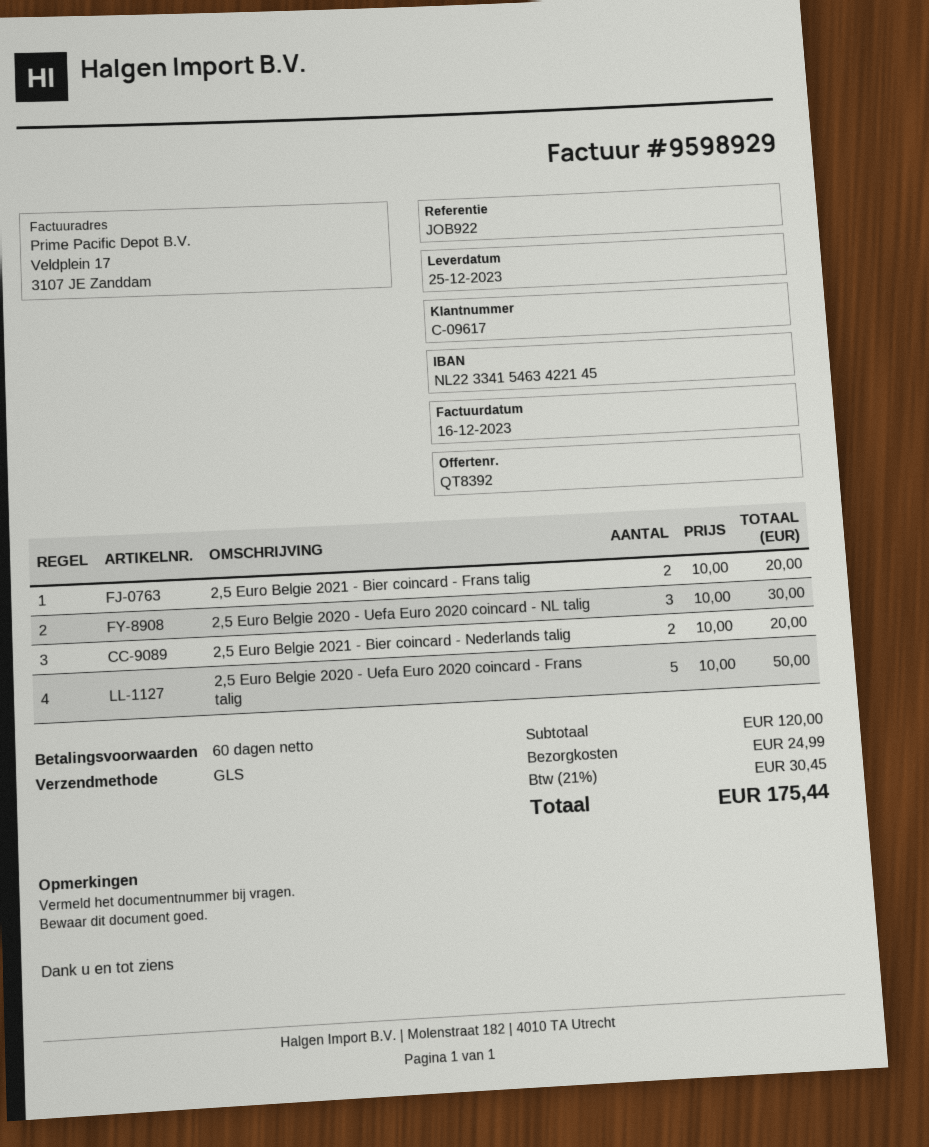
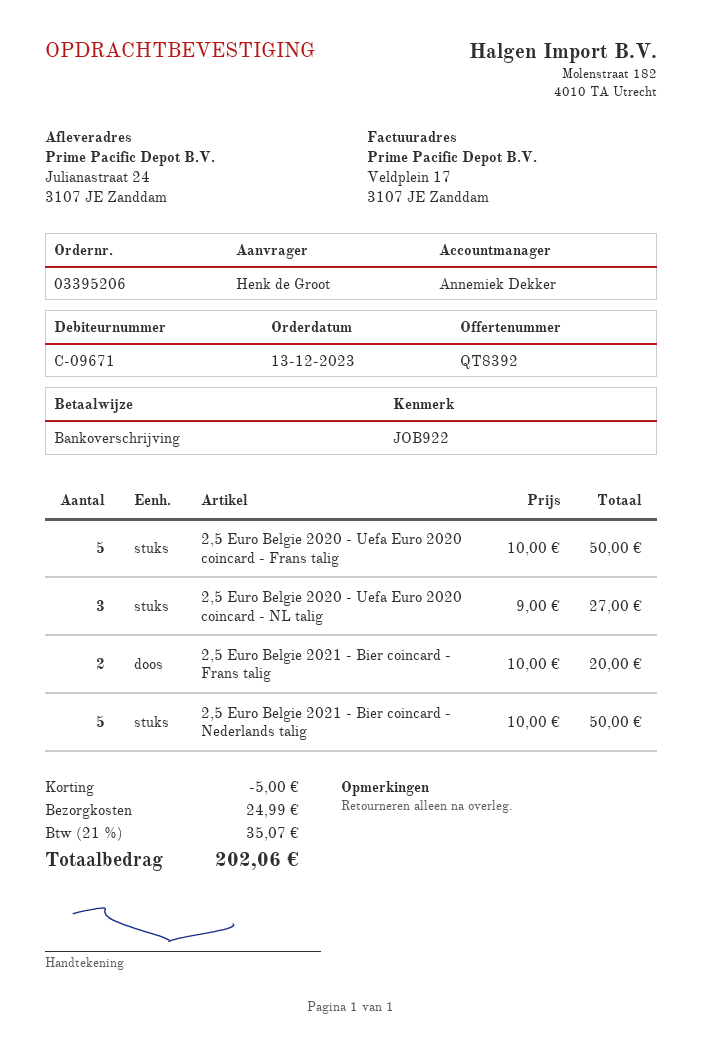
customer number: C-09617 -> C-09671
2,5 Euro Belgie 2020 - Uefa Euro 2020 coincard - NL talig: 3 x 10.00 = 30.00 -> 3 x 9.00 = 27.00
2,5 Euro Belgie 2021 - Bier coincard - Nederlands talig: 2 x 10.00 = 20.00 -> 5 x 10.00 = 50.00
discount: none -> 5.00
tax: 21% = 30.45 -> 21% = 35.07
total: 175.44 -> 202.06

